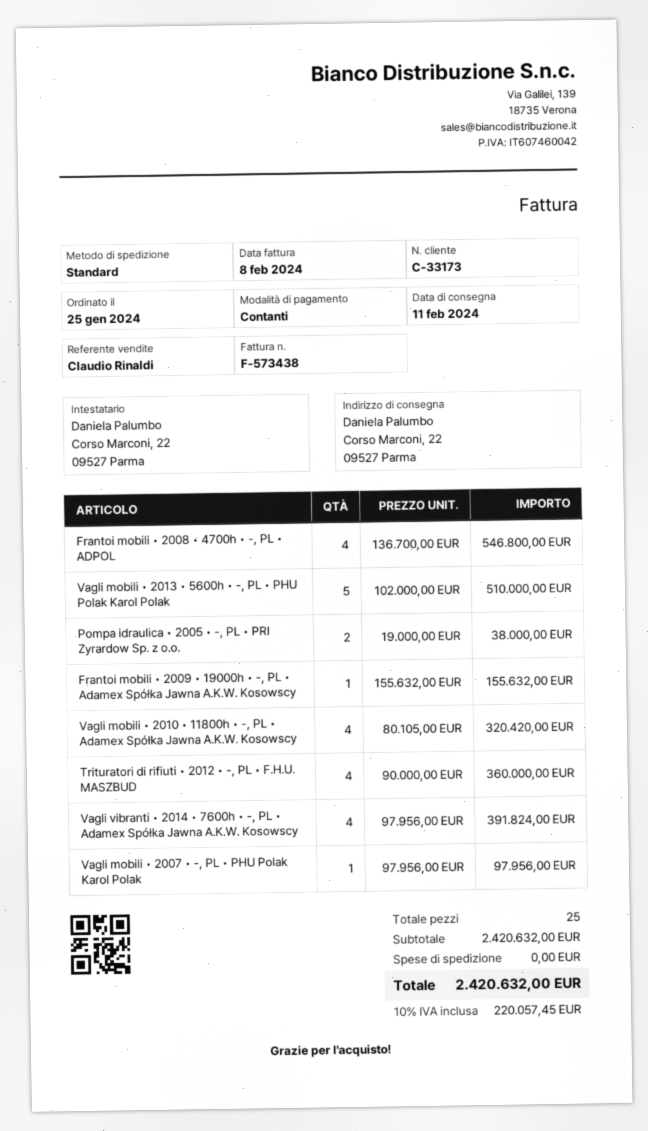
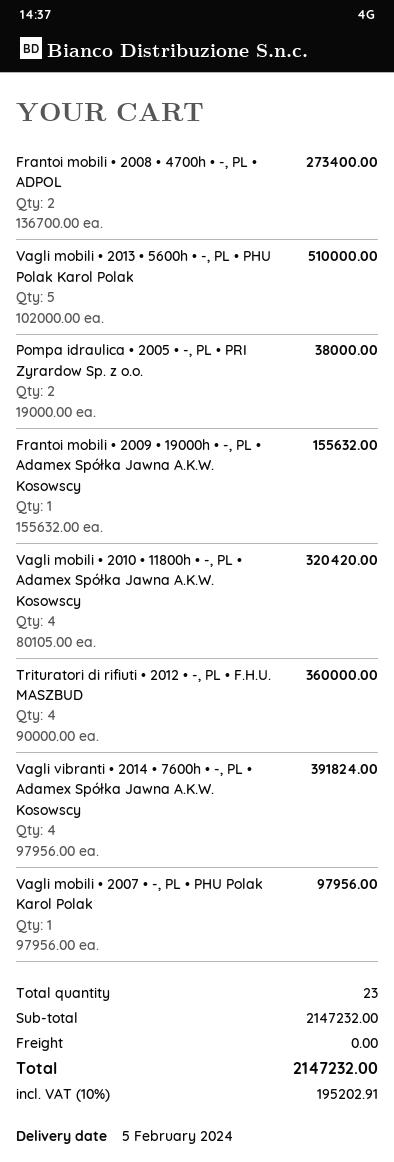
delivery date: 2024-02-11 -> 2024-02-05
Frantoi mobili • 2008 • 4700h • -, PL • ADPOL: 4 x 136700.00 = 546800.00 -> 2 x 136700.00 = 273400.00
total quantity: 25 -> 23
subtotal: 2420632.00 -> 2147232.00
tax: 10% = 220057.45 -> 10% = 195202.91
total: 2420632.00 -> 2147232.00

